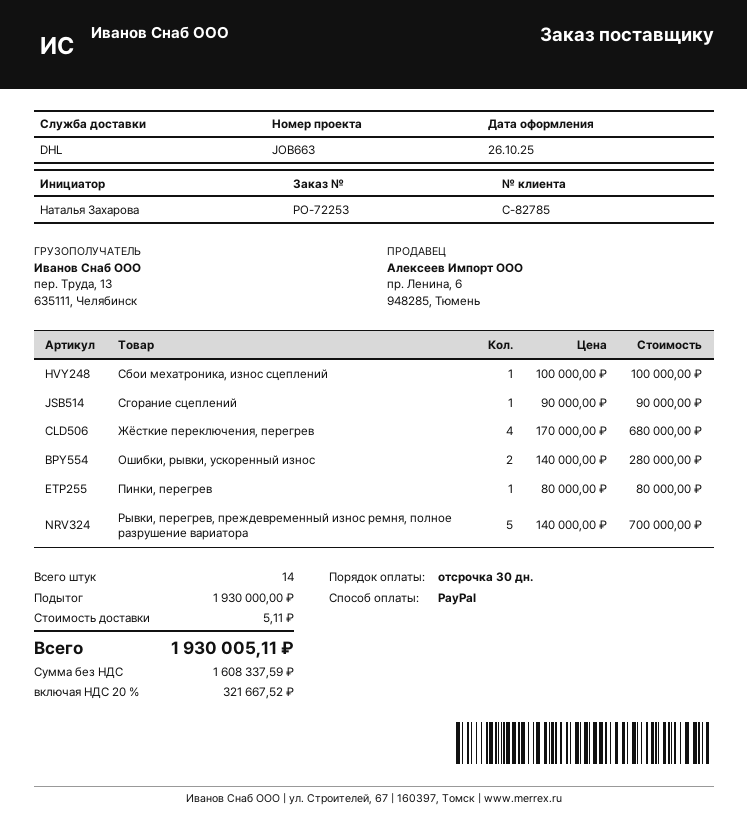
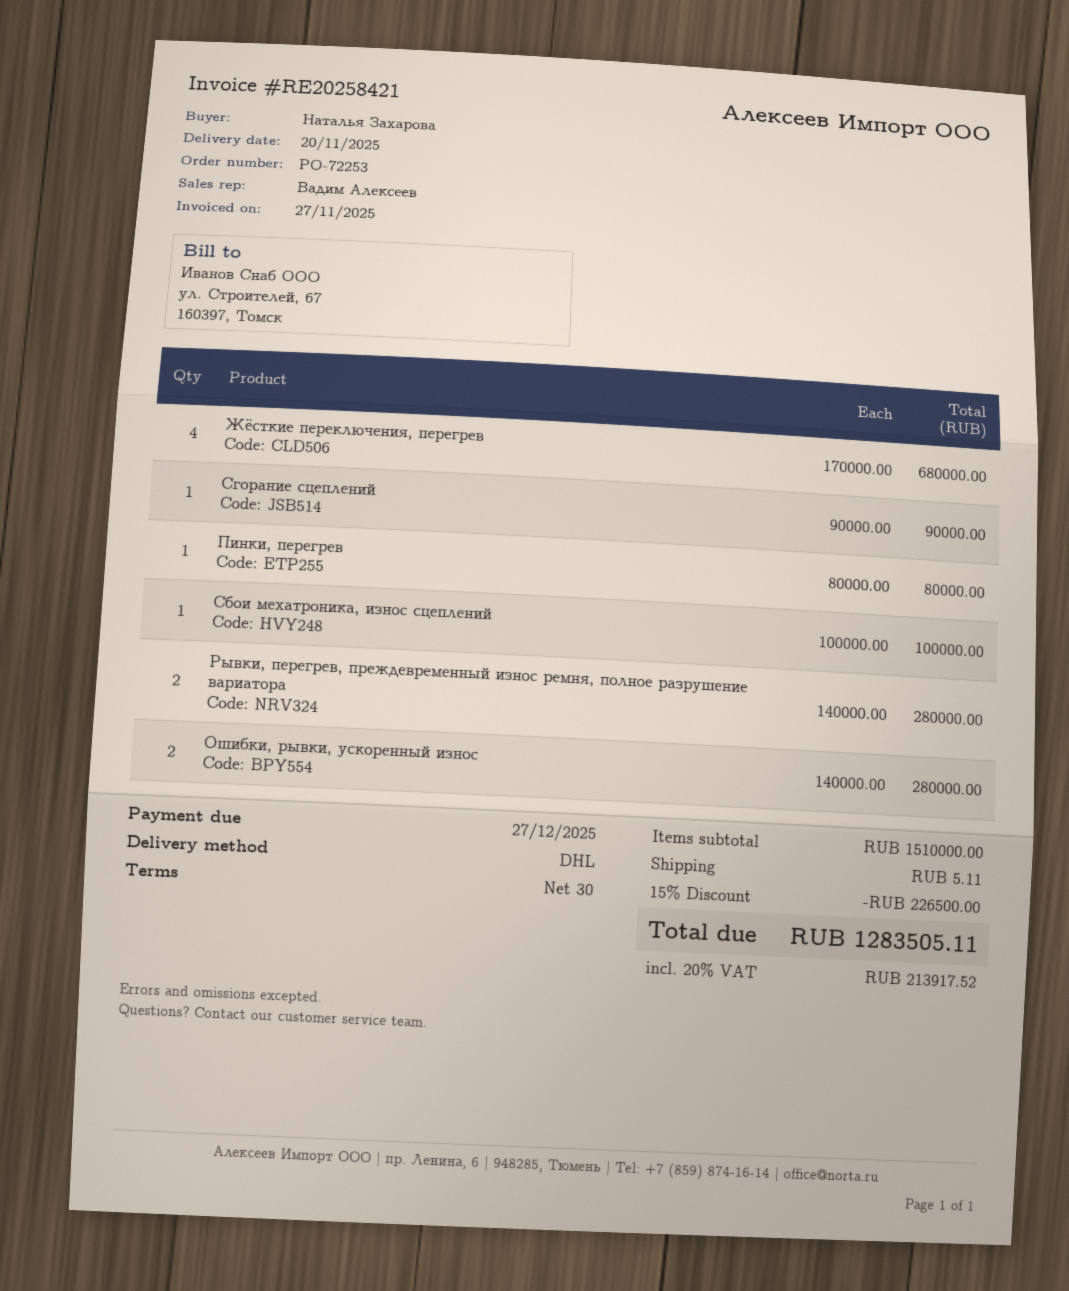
Рывки, перегрев, преждевременный износ ремня, полное разрушение вариатора: 5 x 140000.00 = 700000.00 -> 2 x 140000.00 = 280000.00
subtotal: 1930000.00 -> 1510000.00
discount: none -> 15% = 226500.00
tax: 20% = 321667.52 -> 20% = 213917.52
total: 1930005.11 -> 1283505.11

